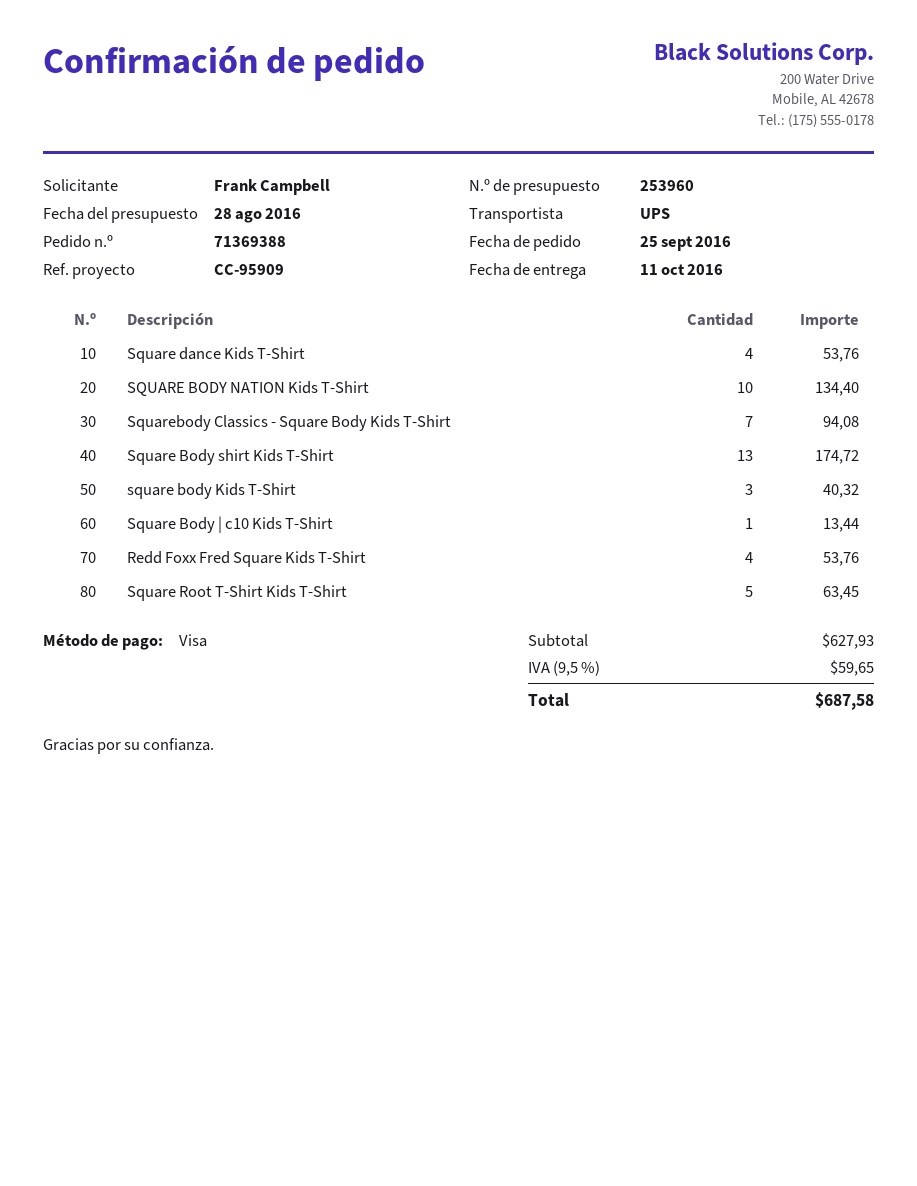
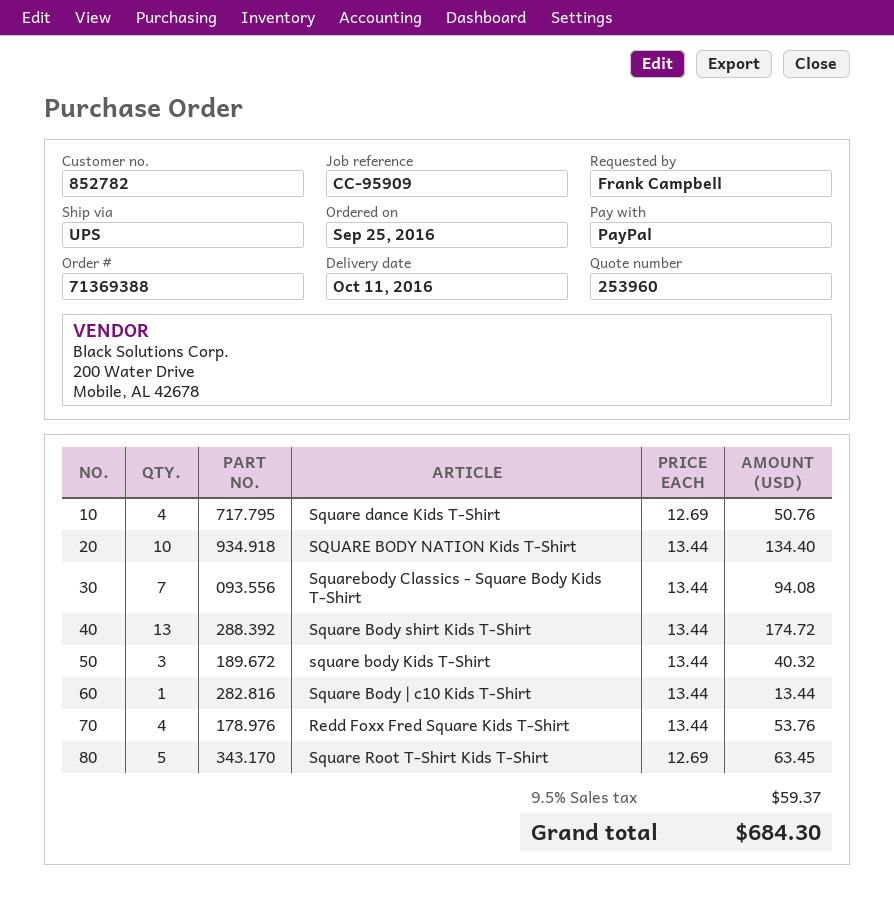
payment method: Visa -> PayPal
Square dance Kids T-Shirt: 4 for 53.76 -> 4 for 50.76
tax: 9.5% = 59.65 -> 9.5% = 59.37
total: 687.58 -> 684.30

